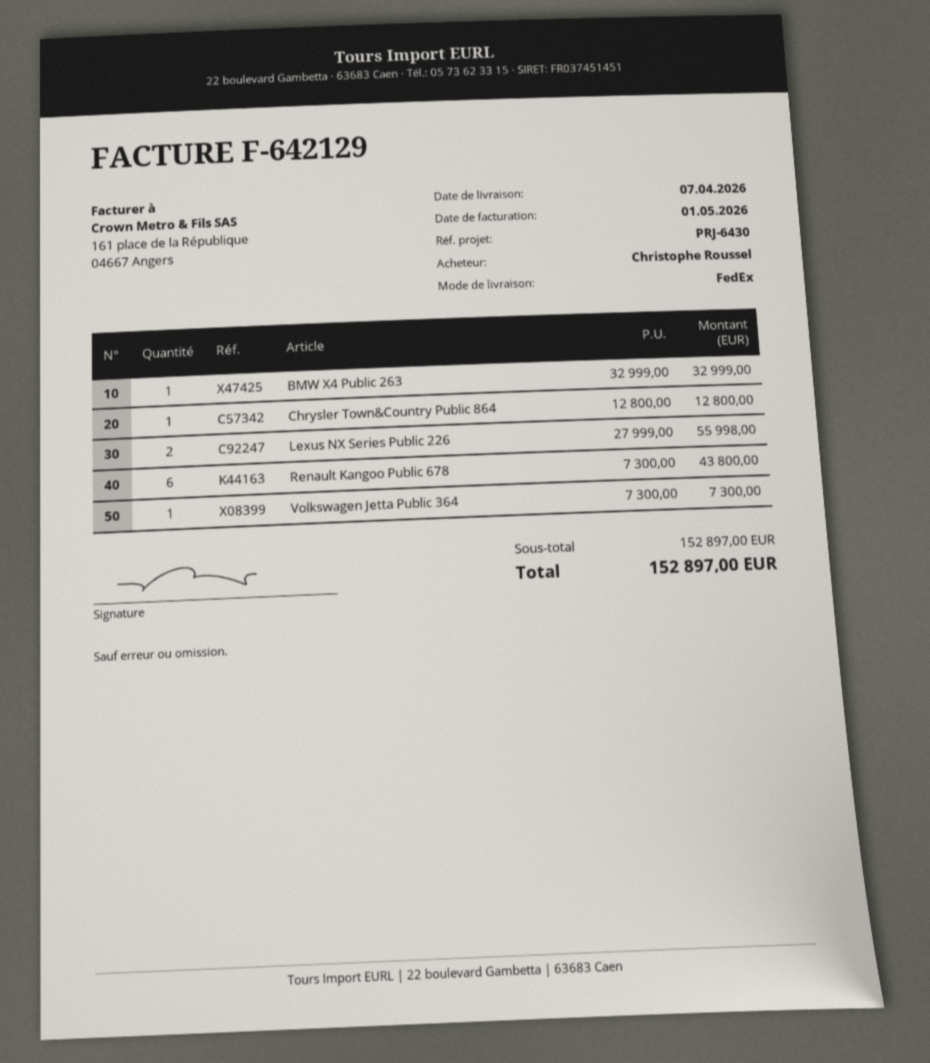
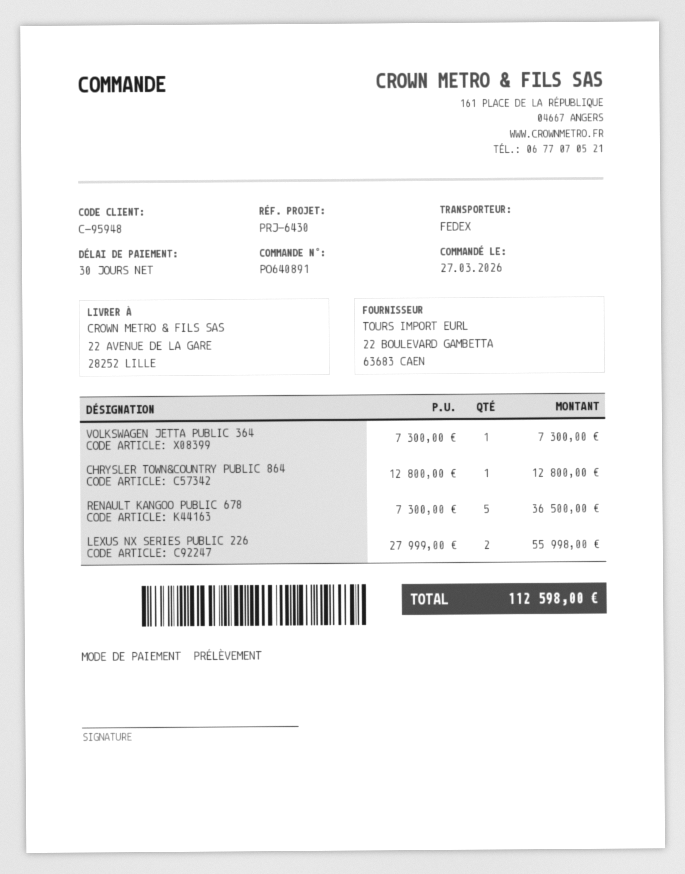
BMW X4 Public 263: 1 x 32999.00 = 32999.00 -> none
Renault Kangoo Public 678: 6 x 7300.00 = 43800.00 -> 5 x 7300.00 = 36500.00
total: 152897.00 -> 112598.00

